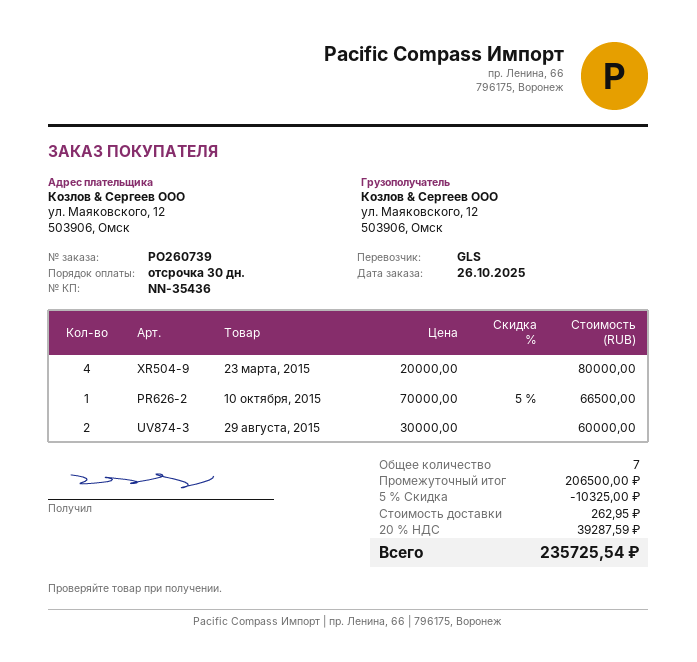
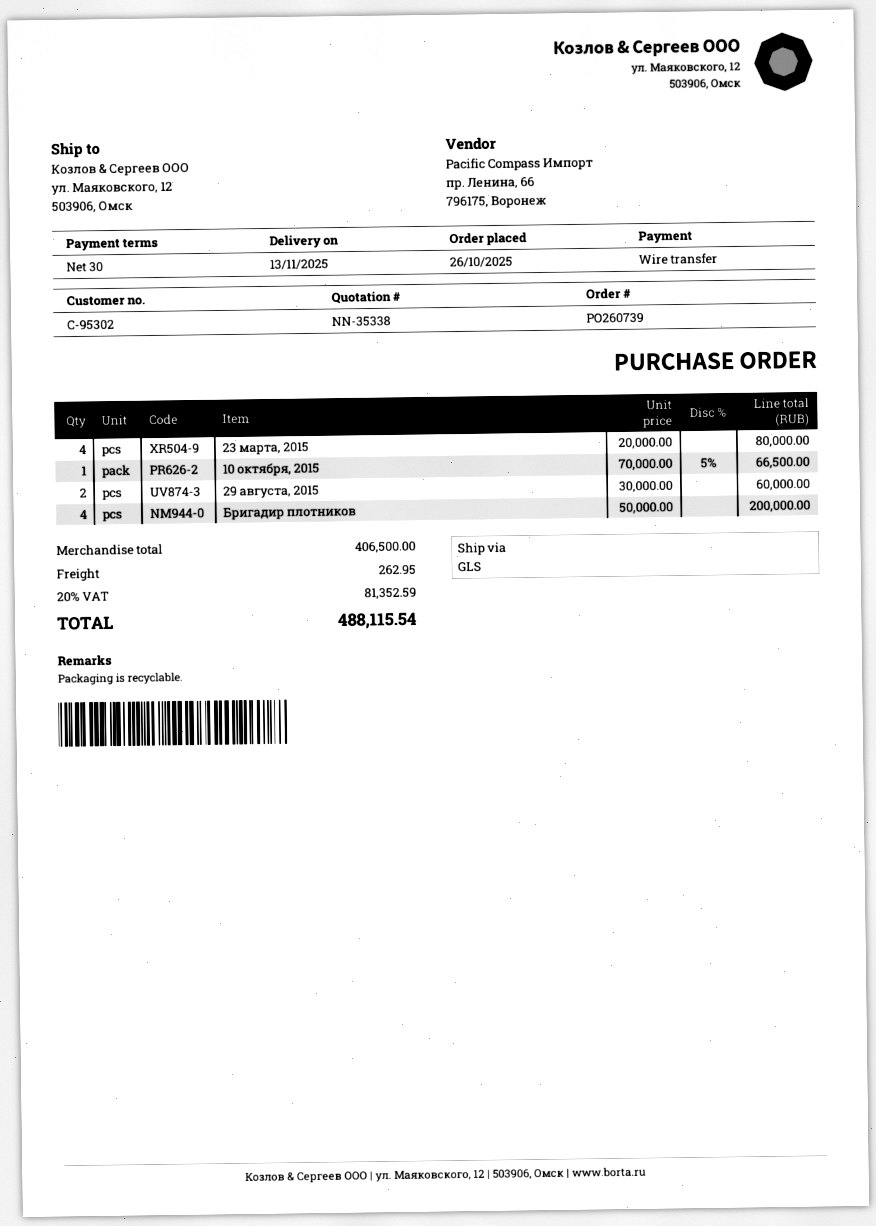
quote number: NN-35436 -> NN-35338
Бригадир плотников: none -> 4 x 50000.00 = 200000.00
subtotal: 206500.00 -> 406500.00
discount: 5% = 10325.00 -> none
tax: 20% = 39287.59 -> 20% = 81352.59
total: 235725.54 -> 488115.54

